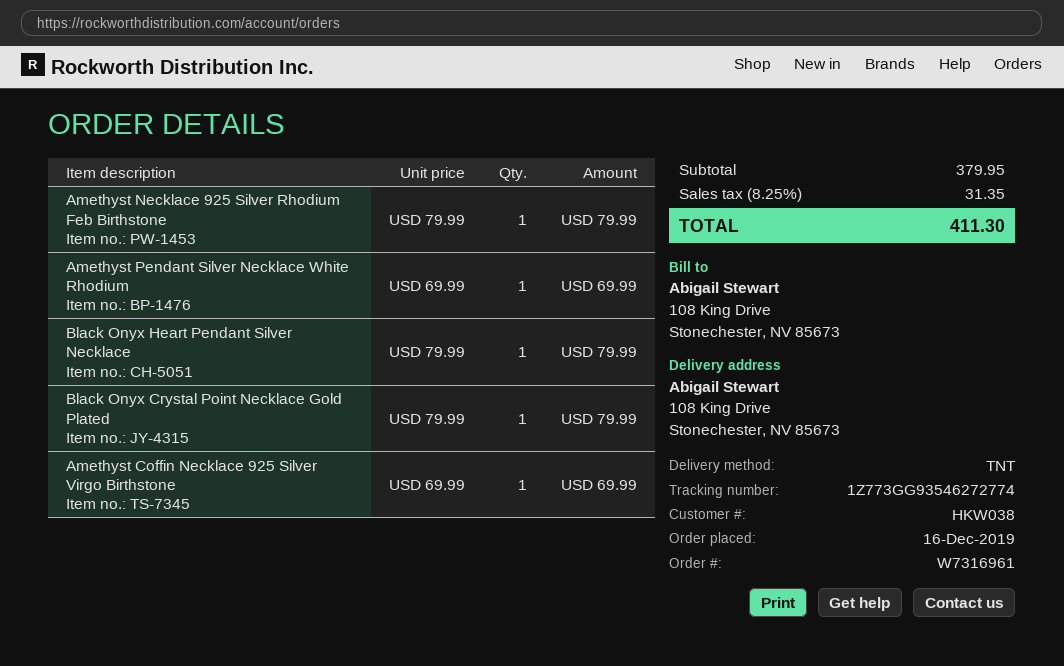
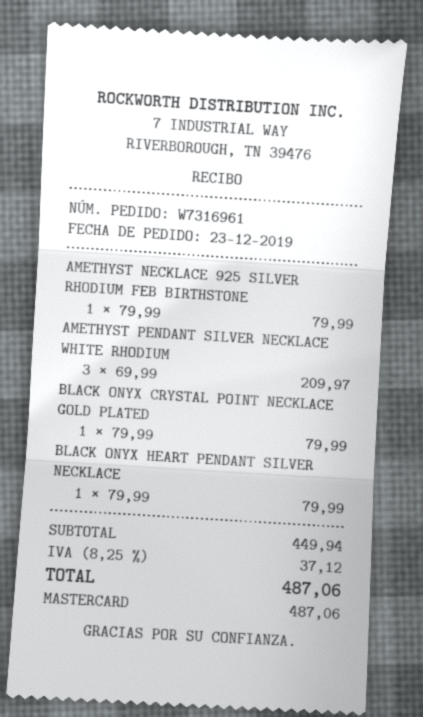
order date: 2019-12-16 -> 2019-12-23
Amethyst Pendant Silver Necklace White Rhodium: 1 x 69.99 = 69.99 -> 3 x 69.99 = 209.97
Amethyst Coffin Necklace 925 Silver Virgo Birthstone: 1 x 69.99 = 69.99 -> none
subtotal: 379.95 -> 449.94
tax: 8.25% = 31.35 -> 8.25% = 37.12
total: 411.30 -> 487.06

